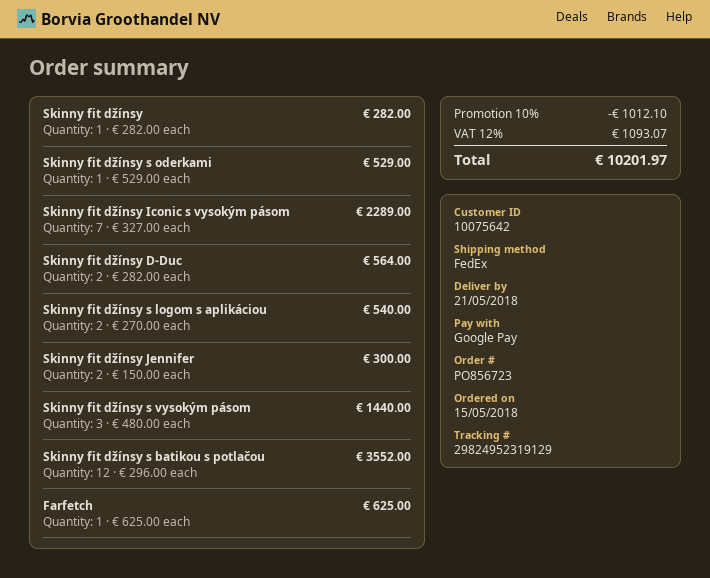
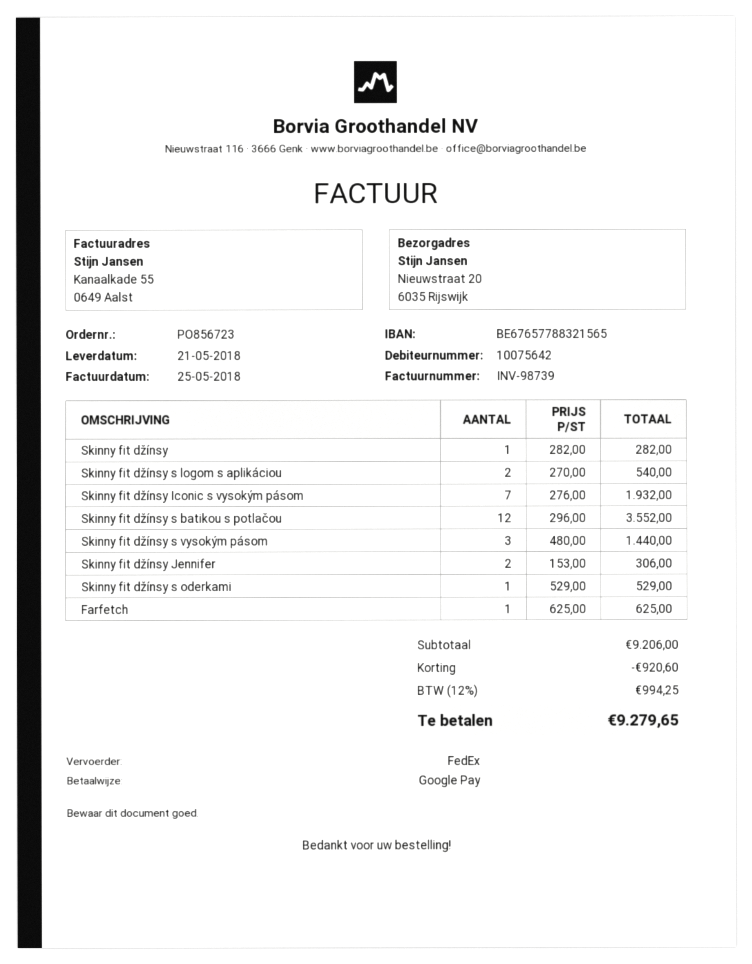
Skinny fit džínsy Iconic s vysokým pásom: 7 x 327.00 = 2289.00 -> 7 x 276.00 = 1932.00
Skinny fit džínsy D-Duc: 2 x 282.00 = 564.00 -> none
Skinny fit džínsy Jennifer: 2 x 150.00 = 300.00 -> 2 x 153.00 = 306.00
discount: 1012.10 -> 920.60
tax: 12% = 1093.07 -> 12% = 994.25
total: 10201.97 -> 9279.65

